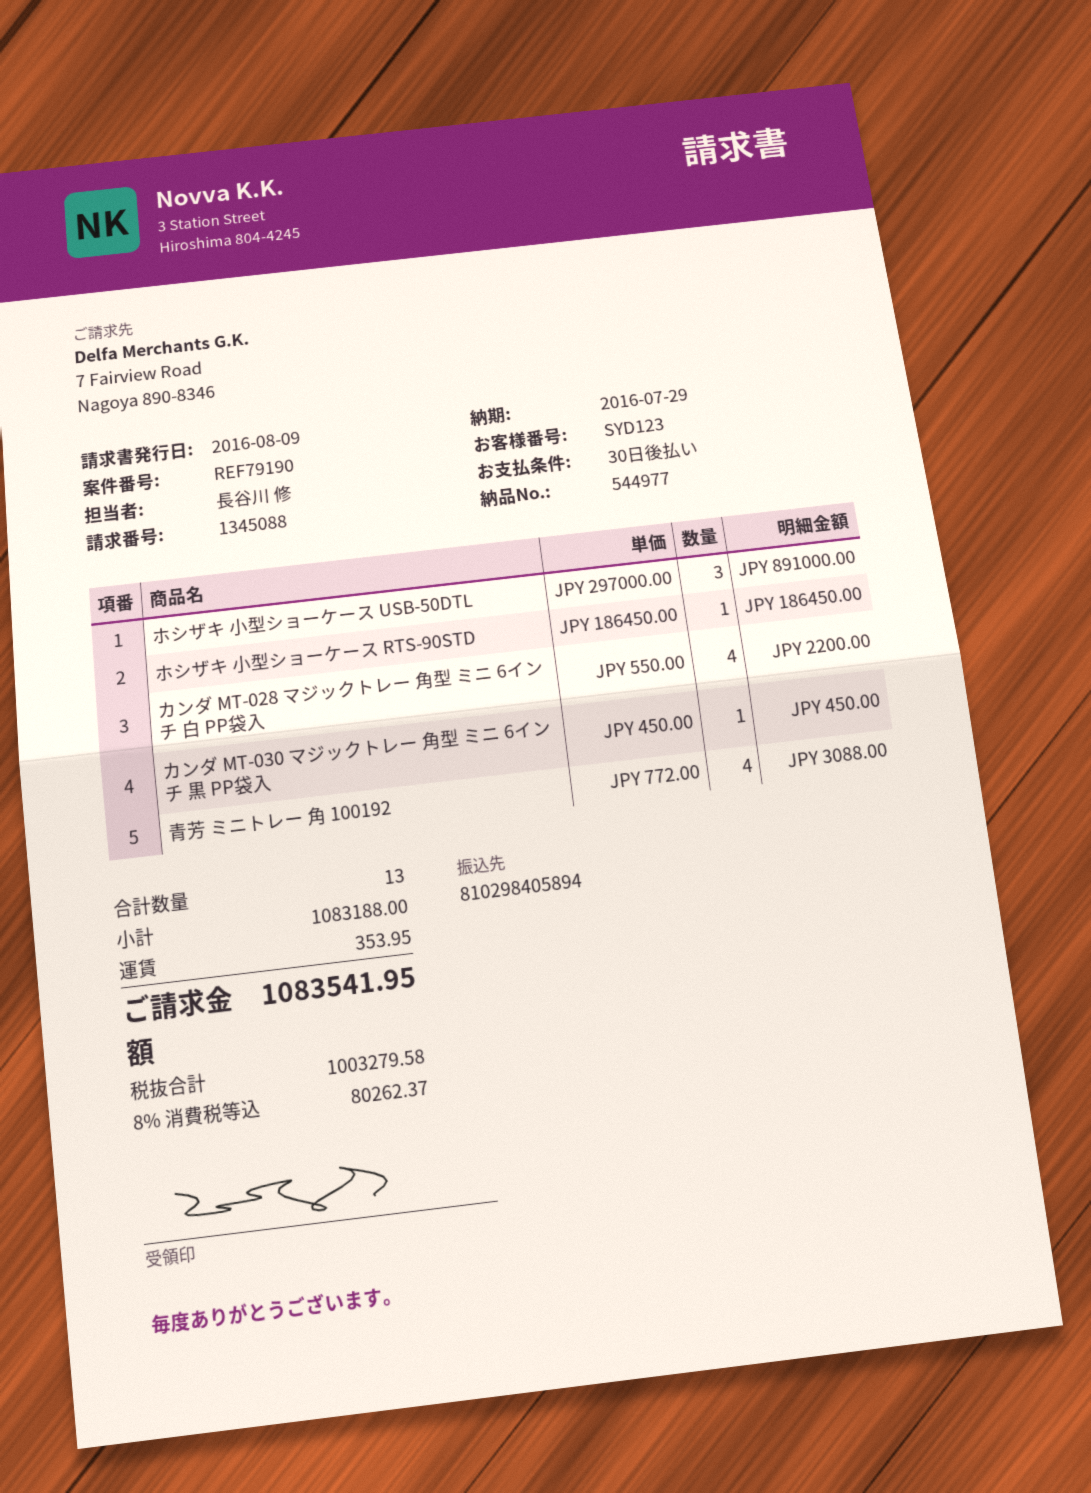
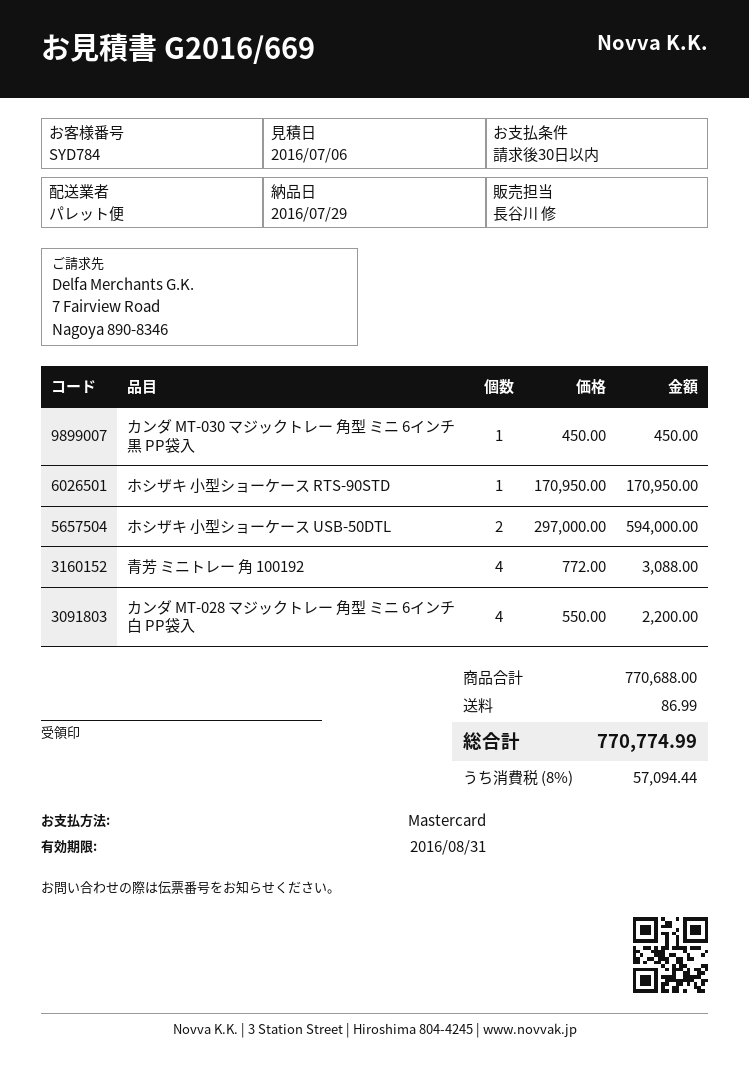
customer number: SYD123 -> SYD784
ホシザキ 小型ショーケース USB-50DTL: 3 x 297000.00 = 891000.00 -> 2 x 297000.00 = 594000.00
ホシザキ 小型ショーケース RTS-90STD: 1 x 186450.00 = 186450.00 -> 1 x 170950.00 = 170950.00
subtotal: 1083188.00 -> 770688.00
shipping: 353.95 -> 86.99
tax: 8% = 80262.37 -> 8% = 57094.44
total: 1083541.95 -> 770774.99

